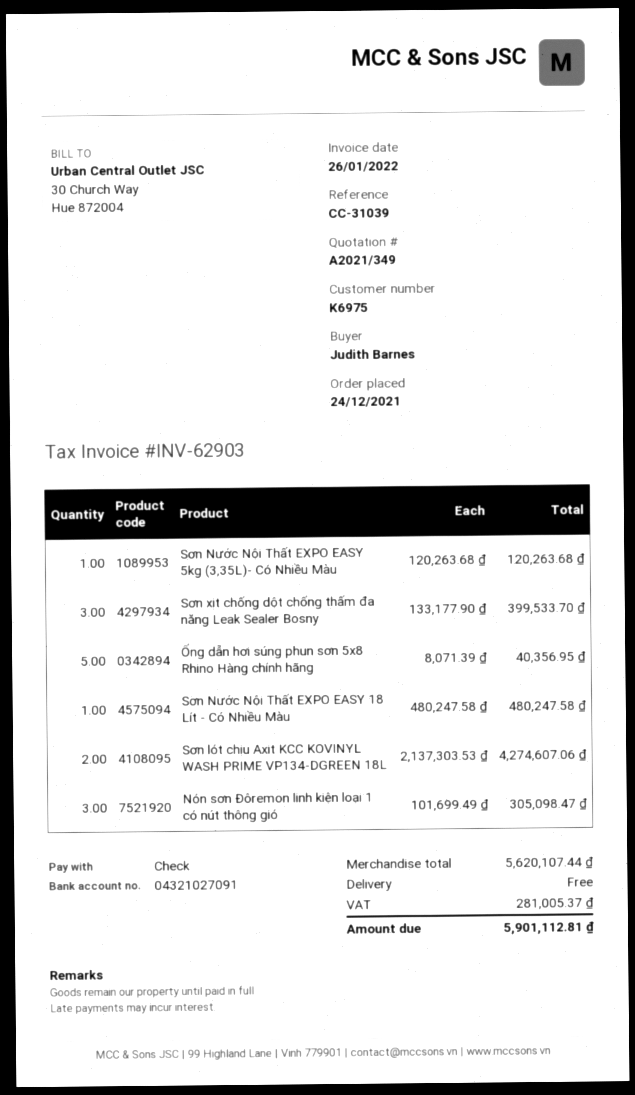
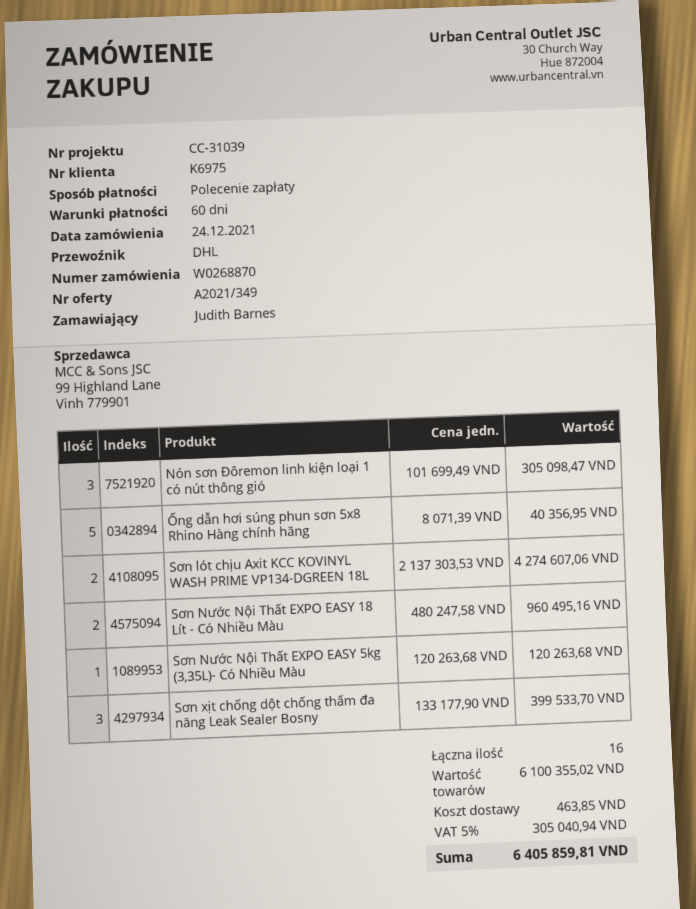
payment method: cheque -> direct debit
Sơn Nước Nội Thất EXPO EASY 18 Lít - Có Nhiều Màu: 1 x 480247.58 = 480247.58 -> 2 x 480247.58 = 960495.16
subtotal: 5620107.44 -> 6100355.02
shipping: 0.00 -> 463.85
tax: 281005.37 -> 305040.94
total: 5901112.81 -> 6405859.81

